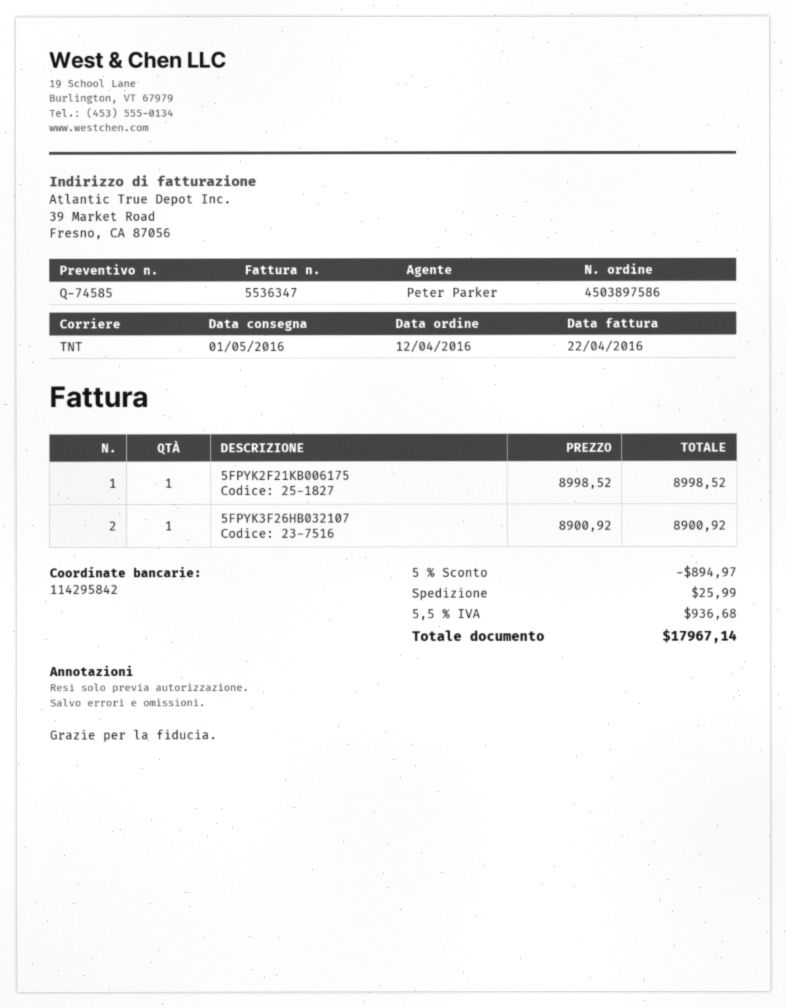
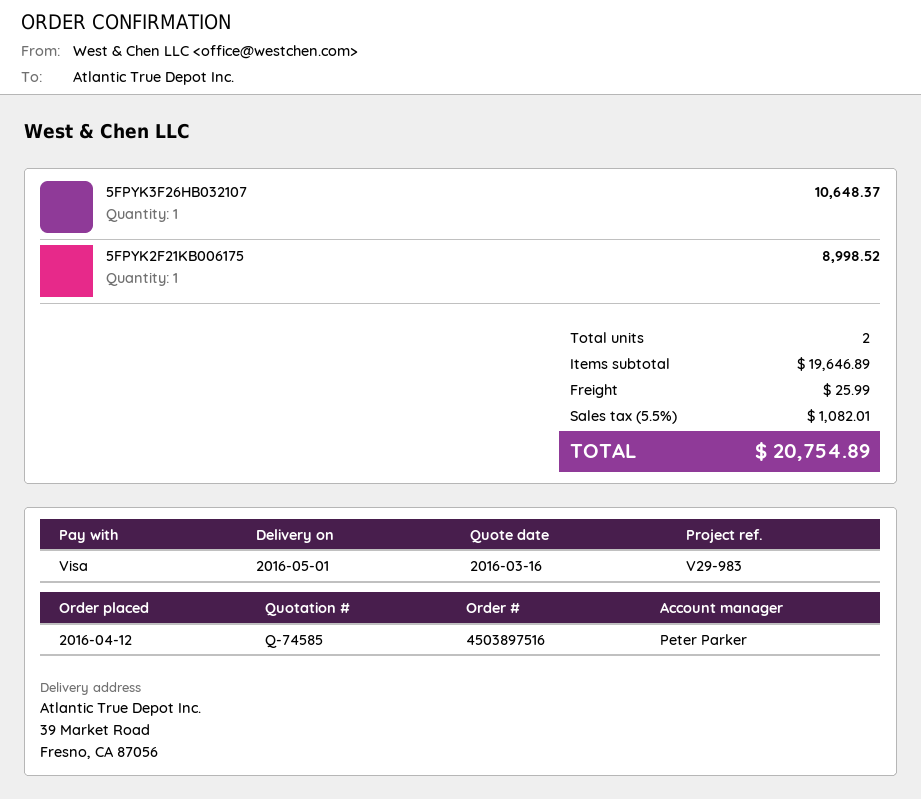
order number: 4503897586 -> 4503897516
5FPYK3F26HB032107: 1 for 8900.92 -> 1 for 10648.37
discount: 5% = 894.97 -> none
tax: 5.5% = 936.68 -> 5.5% = 1082.01
total: 17967.14 -> 20754.89

